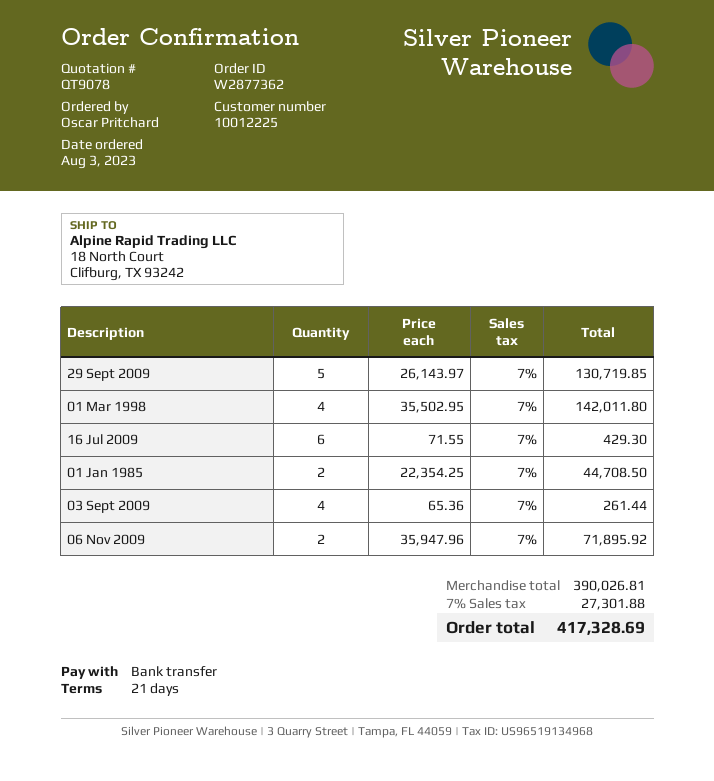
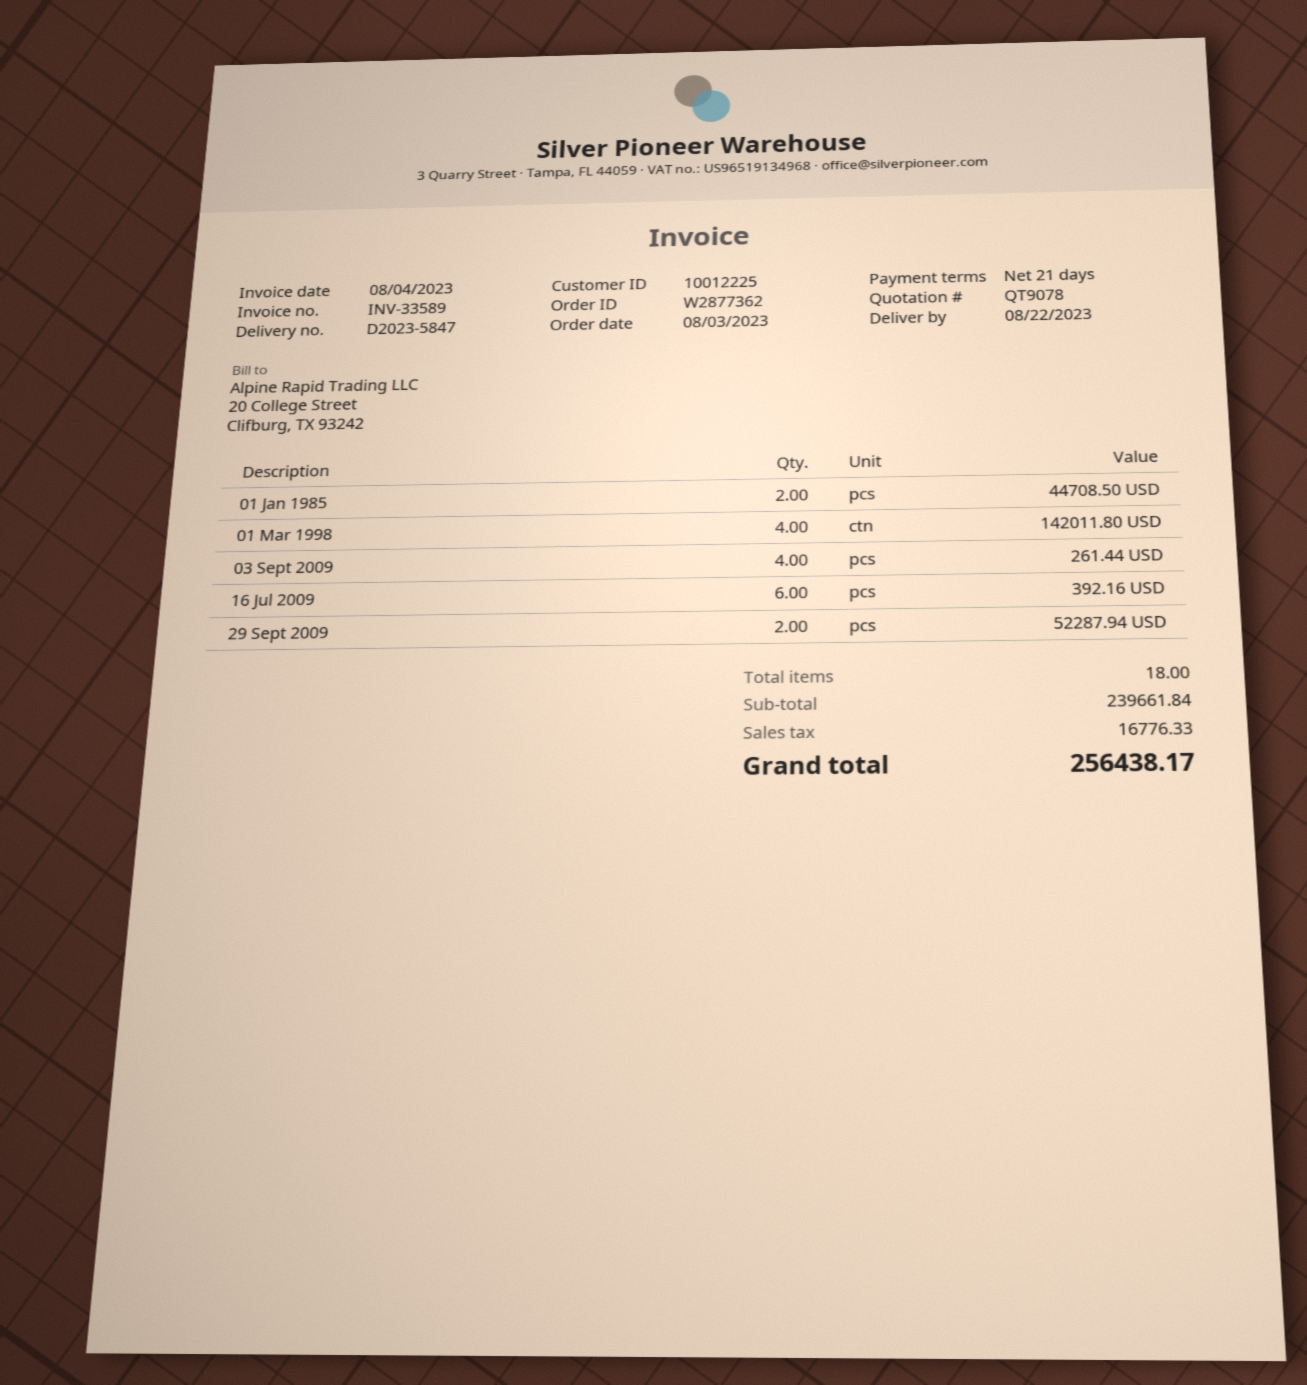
29 Sept 2009: 5 for 130719.85 -> 2 for 52287.94
16 Jul 2009: 6 for 429.30 -> 6 for 392.16
06 Nov 2009: 2 for 71895.92 -> none
subtotal: 390026.81 -> 239661.84
tax: 27301.88 -> 16776.33
total: 417328.69 -> 256438.17

